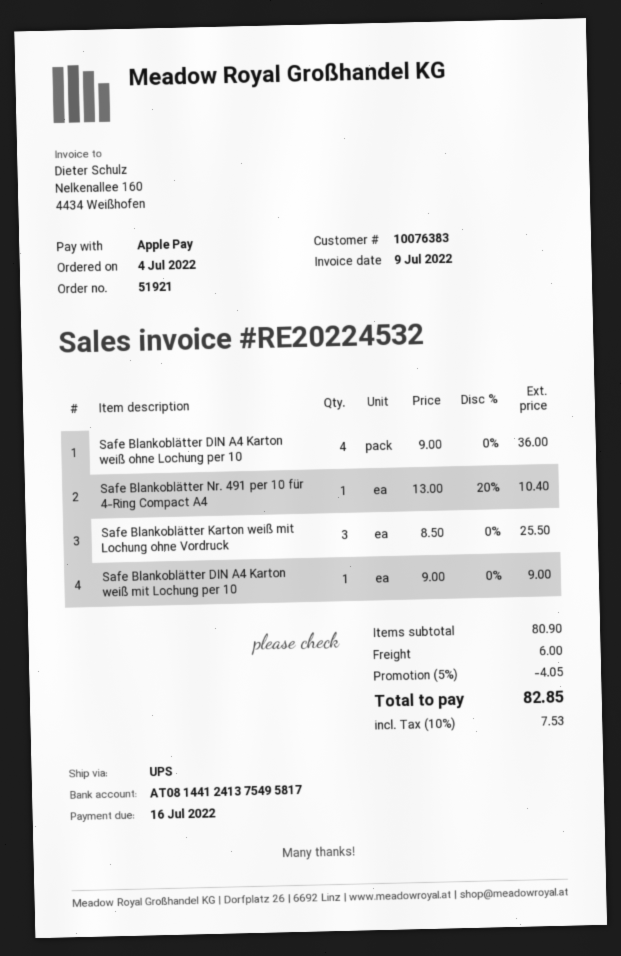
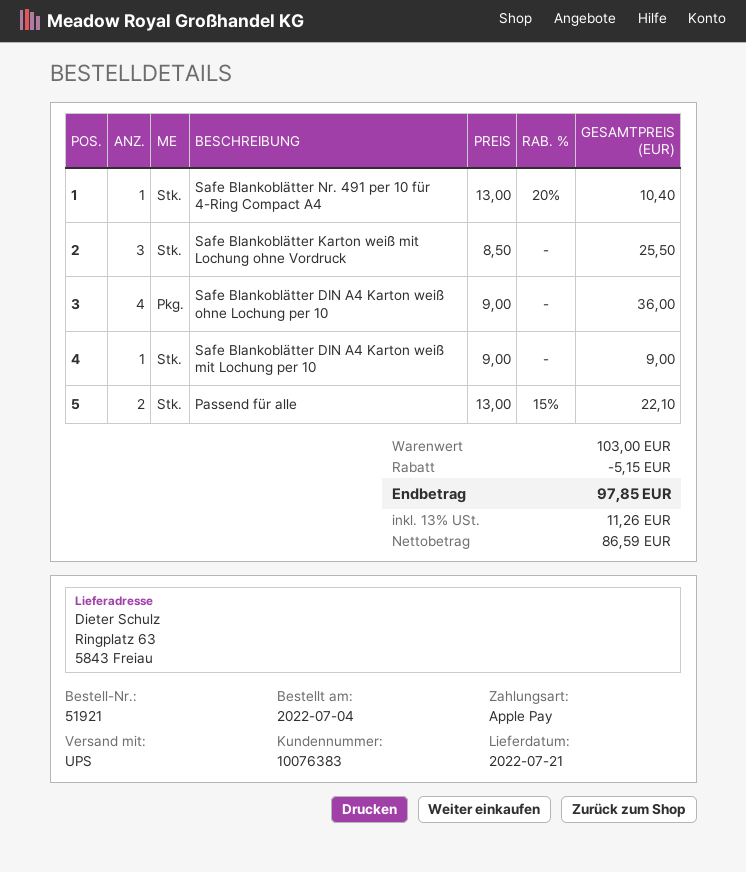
Passend für alle: none -> 2 x 13.00 - 15% = 22.10
subtotal: 80.90 -> 103.00
discount: 4.05 -> 5.15
shipping: 6.00 -> none
tax: 10% = 7.53 -> 13% = 11.26
total: 82.85 -> 97.85

